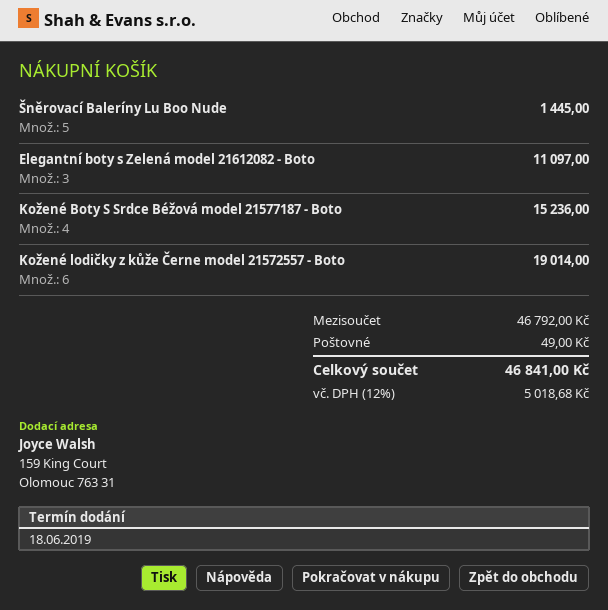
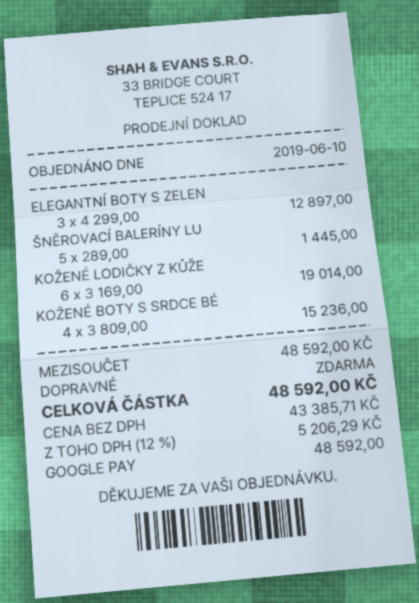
Elegantní boty s Zelená model 21612082 - Boto: 3 for 11097.00 -> 3 for 12897.00
subtotal: 46792.00 -> 48592.00
shipping: 49.00 -> 0.00
tax: 12% = 5018.68 -> 12% = 5206.29
total: 46841.00 -> 48592.00

